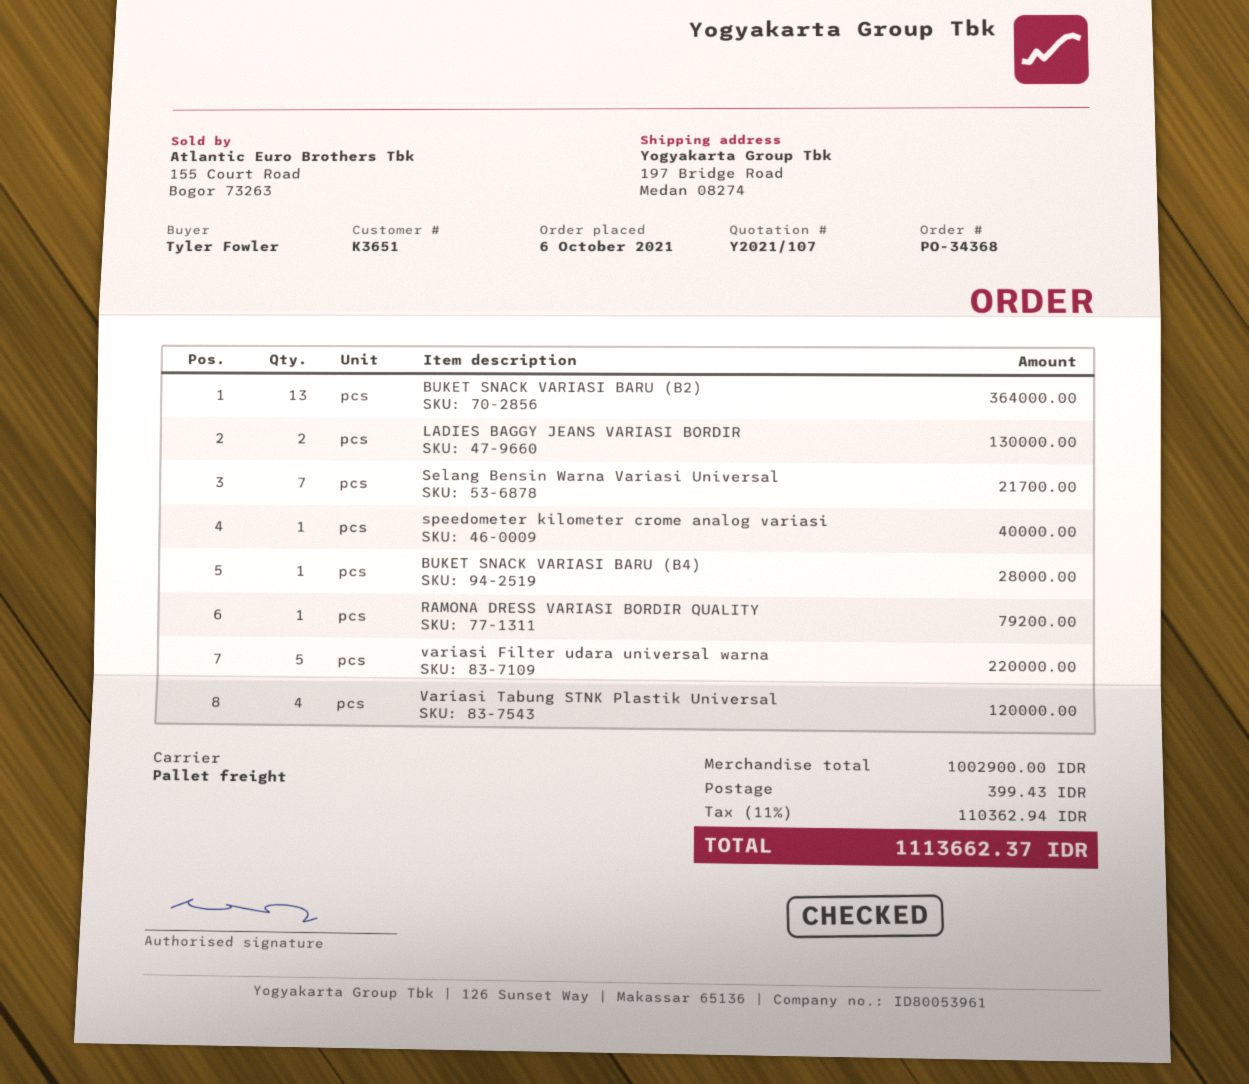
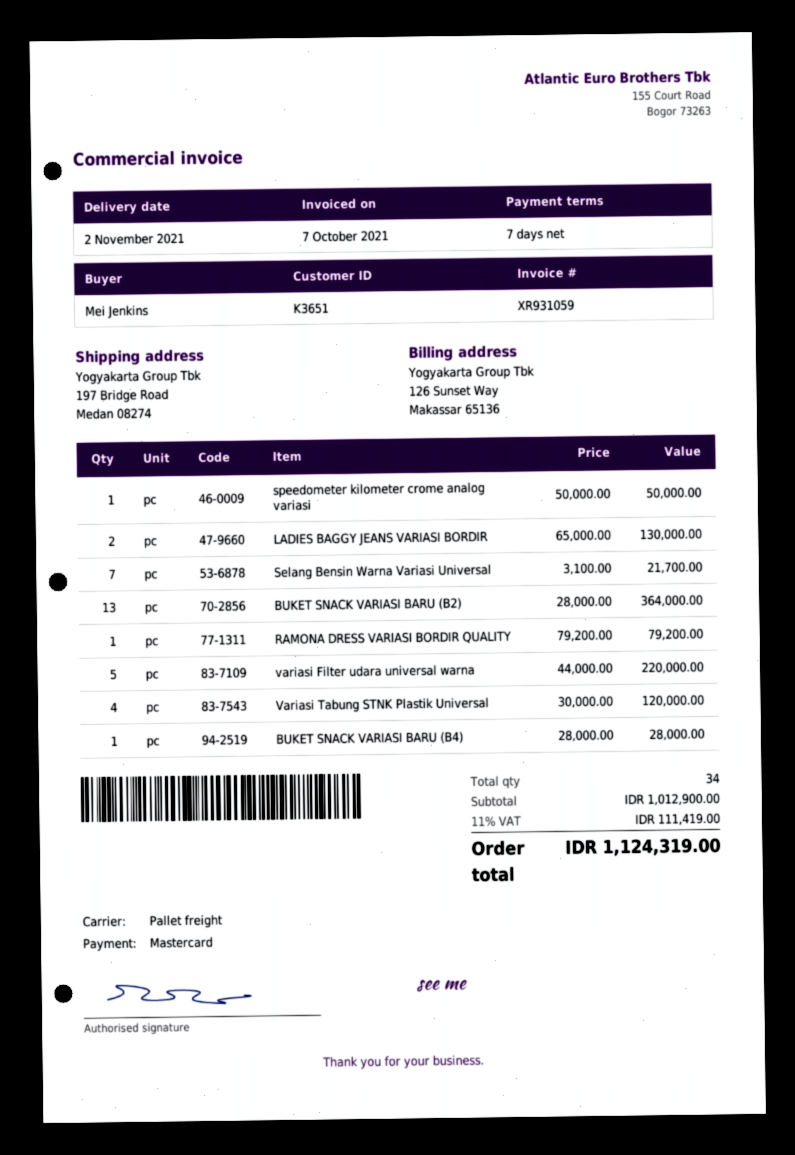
ordered by: Tyler Fowler -> Mei Jenkins
speedometer kilometer crome analog variasi: 1 for 40000.00 -> 1 for 50000.00
subtotal: 1002900.00 -> 1012900.00
shipping: 399.43 -> none
tax: 11% = 110362.94 -> 11% = 111419.00
total: 1113662.37 -> 1124319.00

